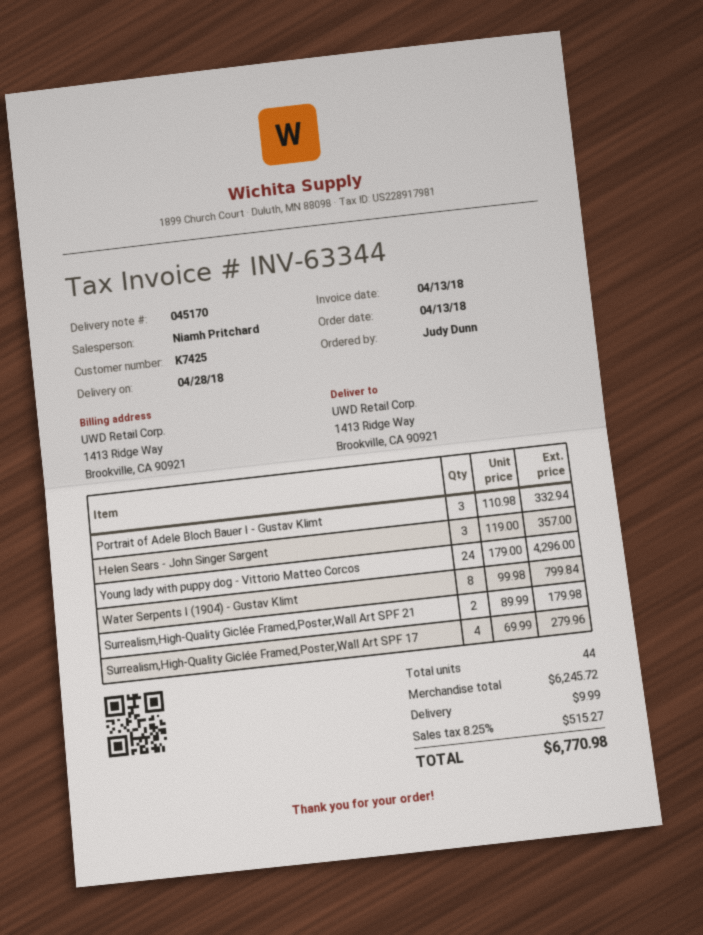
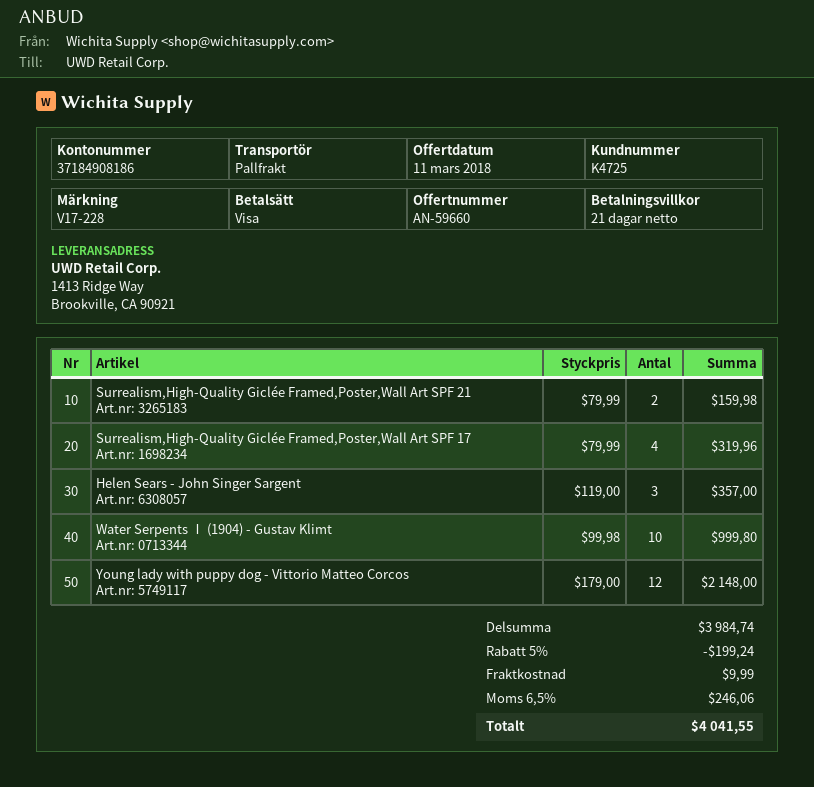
customer number: K7425 -> K4725
Portrait of Adele Bloch Bauer I - Gustav Klimt: 3 x 110.98 = 332.94 -> none
Young lady with puppy dog - Vittorio Matteo Corcos: 24 x 179.00 = 4296.00 -> 12 x 179.00 = 2148.00
Water Serpents Ⅰ (1904) - Gustav Klimt: 8 x 99.98 = 799.84 -> 10 x 99.98 = 999.80
Surrealism,High-Quality Giclée Framed,Poster,Wall Art SPF 21: 2 x 89.99 = 179.98 -> 2 x 79.99 = 159.98
Surrealism,High-Quality Giclée Framed,Poster,Wall Art SPF 17: 4 x 69.99 = 279.96 -> 4 x 79.99 = 319.96
subtotal: 6245.72 -> 3984.74
discount: none -> 5% = 199.24
tax: 8.25% = 515.27 -> 6.5% = 246.06
total: 6770.98 -> 4041.55

